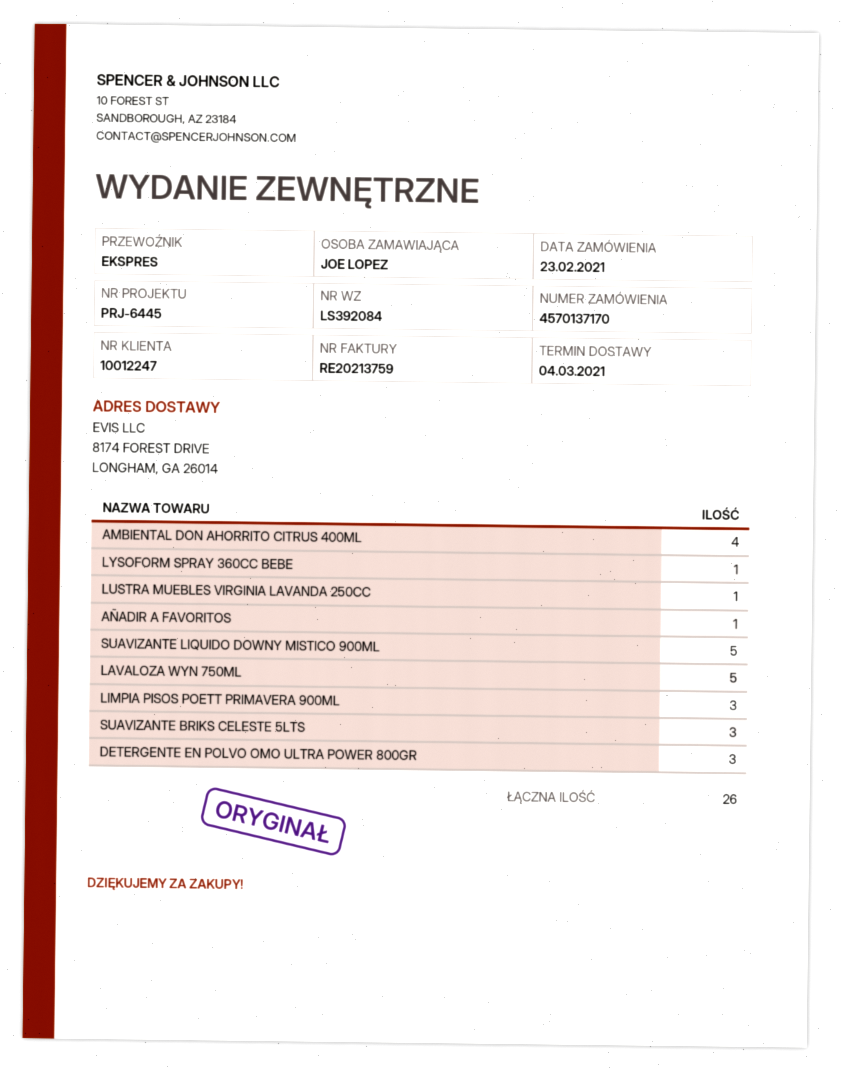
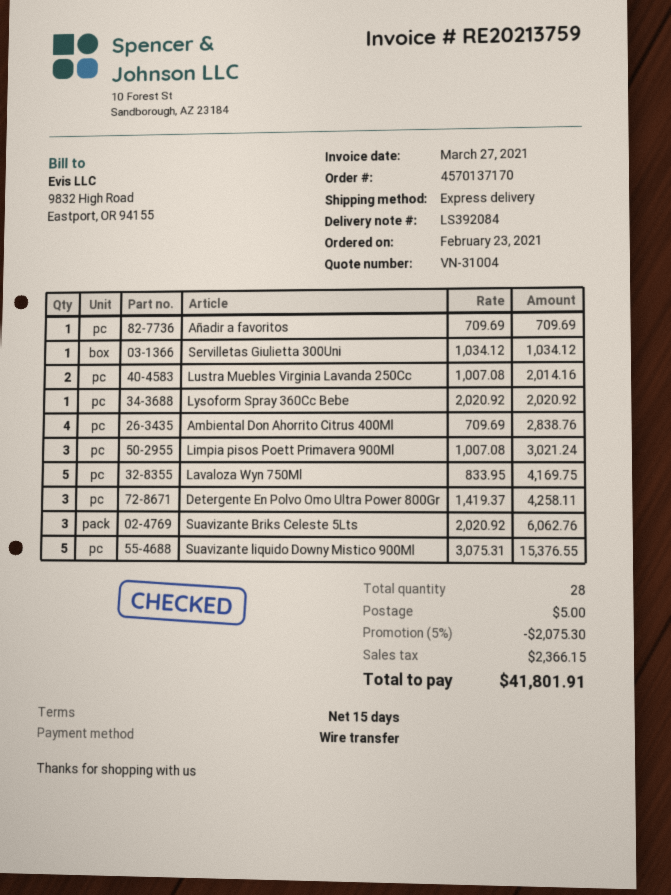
LUSTRA MUEBLES VIRGINIA LAVANDA 250CC: 1 -> 2
Servilletas Giulietta 300Uni: none -> 1
total quantity: 26 -> 28

